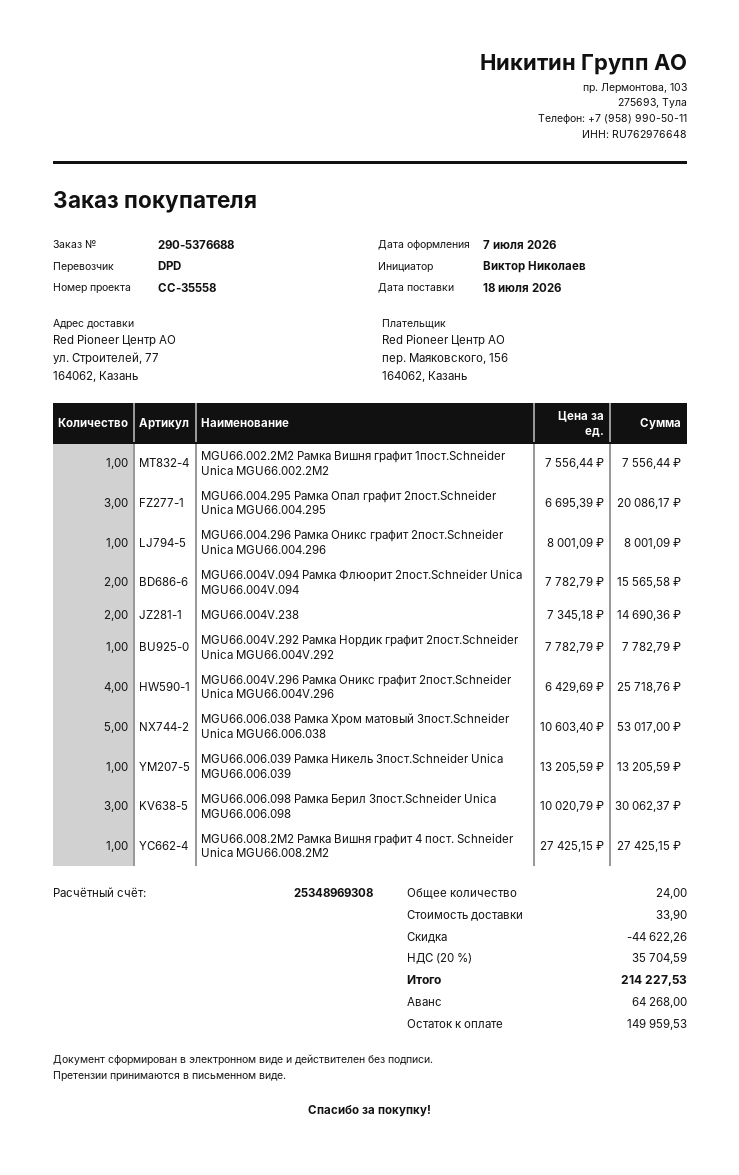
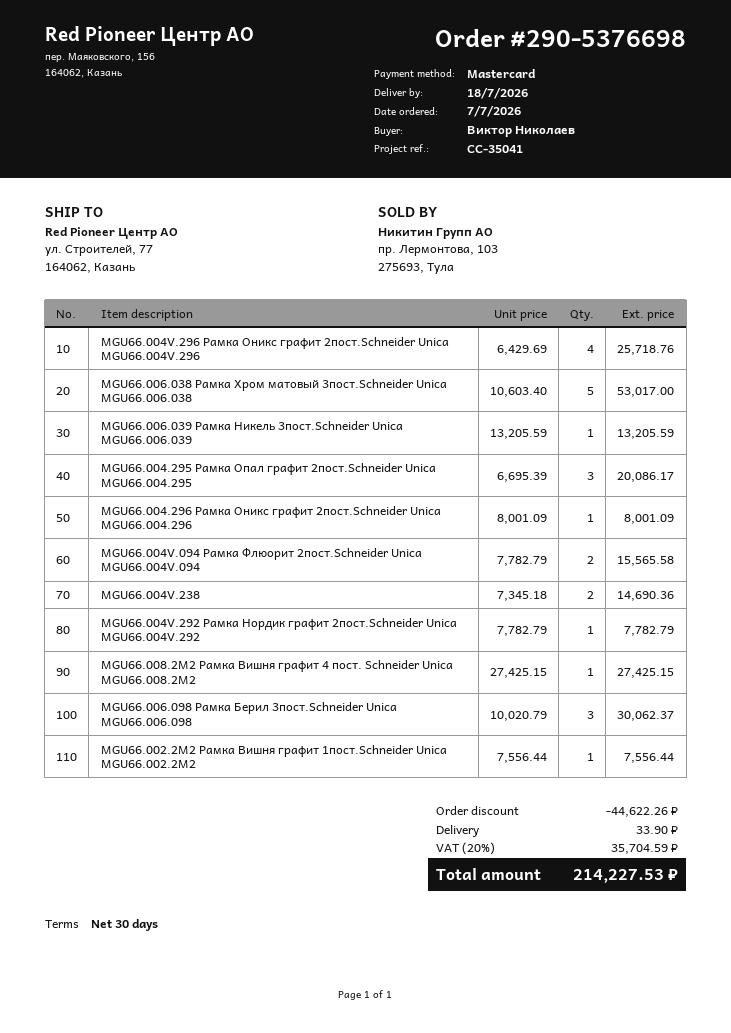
order number: 290-5376688 -> 290-5376698
reference: CC-35558 -> CC-35041

